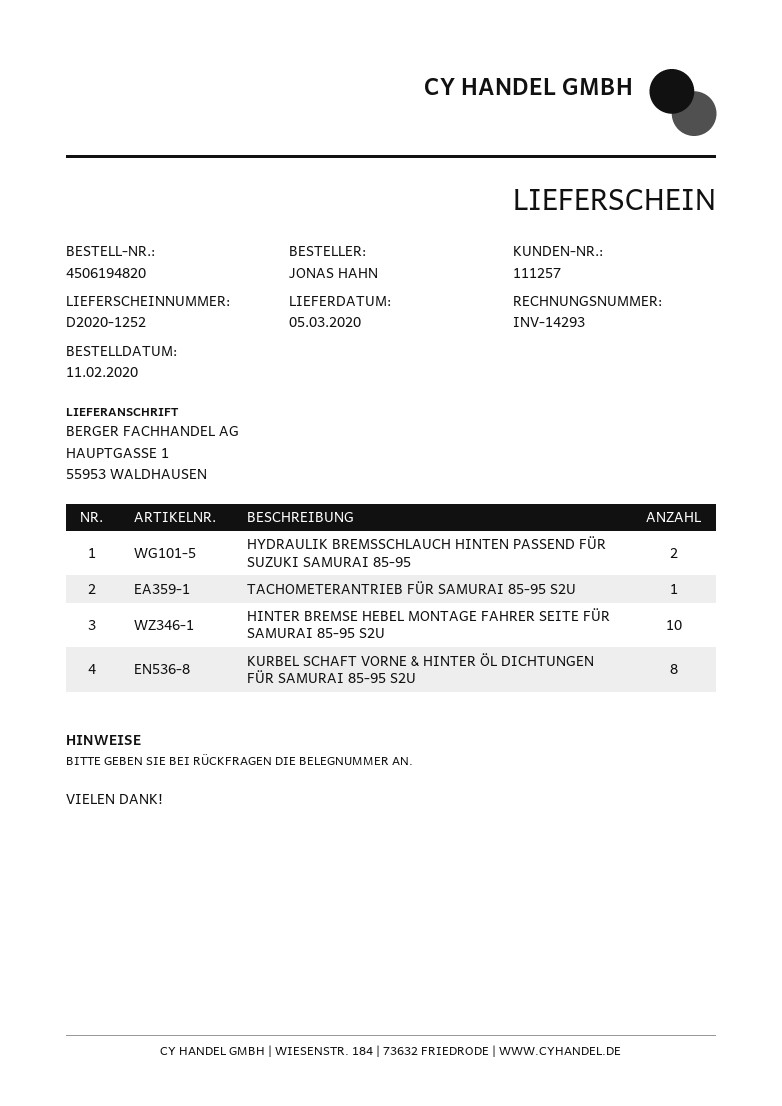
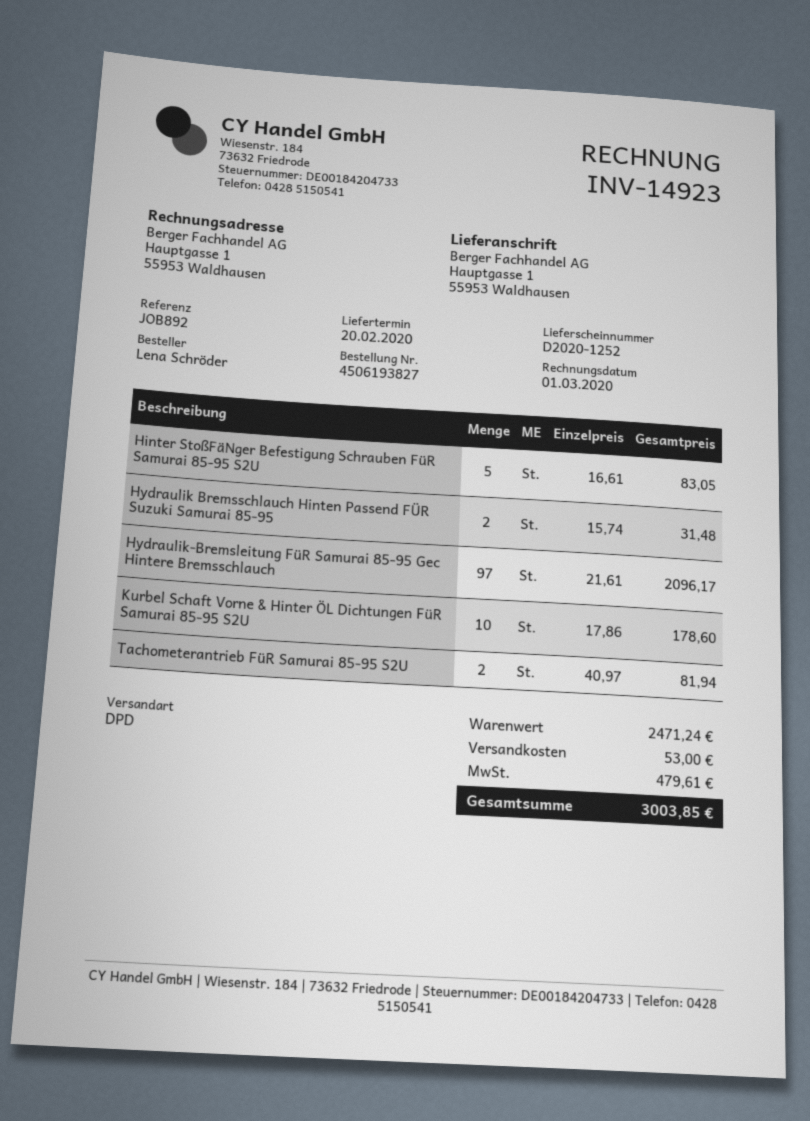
order number: 4506194820 -> 4506193827
delivery date: 2020-03-05 -> 2020-02-20
invoice number: INV-14293 -> INV-14923
ordered by: JONAS HAHN -> Lena Schröder
TACHOMETERANTRIEB FÜR SAMURAI 85-95 S2U: 1 -> 2
HINTER BREMSE HEBEL MONTAGE FAHRER SEITE FÜR SAMURAI 85-95 S2U: 10 -> none
KURBEL SCHAFT VORNE & HINTER ÖL DICHTUNGEN FÜR SAMURAI 85-95 S2U: 8 -> 10
Hinter StoßFäNger Befestigung Schrauben FüR Samurai 85-95 S2U: none -> 5
Hydraulik-Bremsleitung FüR Samurai 85-95 Gec Hintere Bremsschlauch: none -> 97

